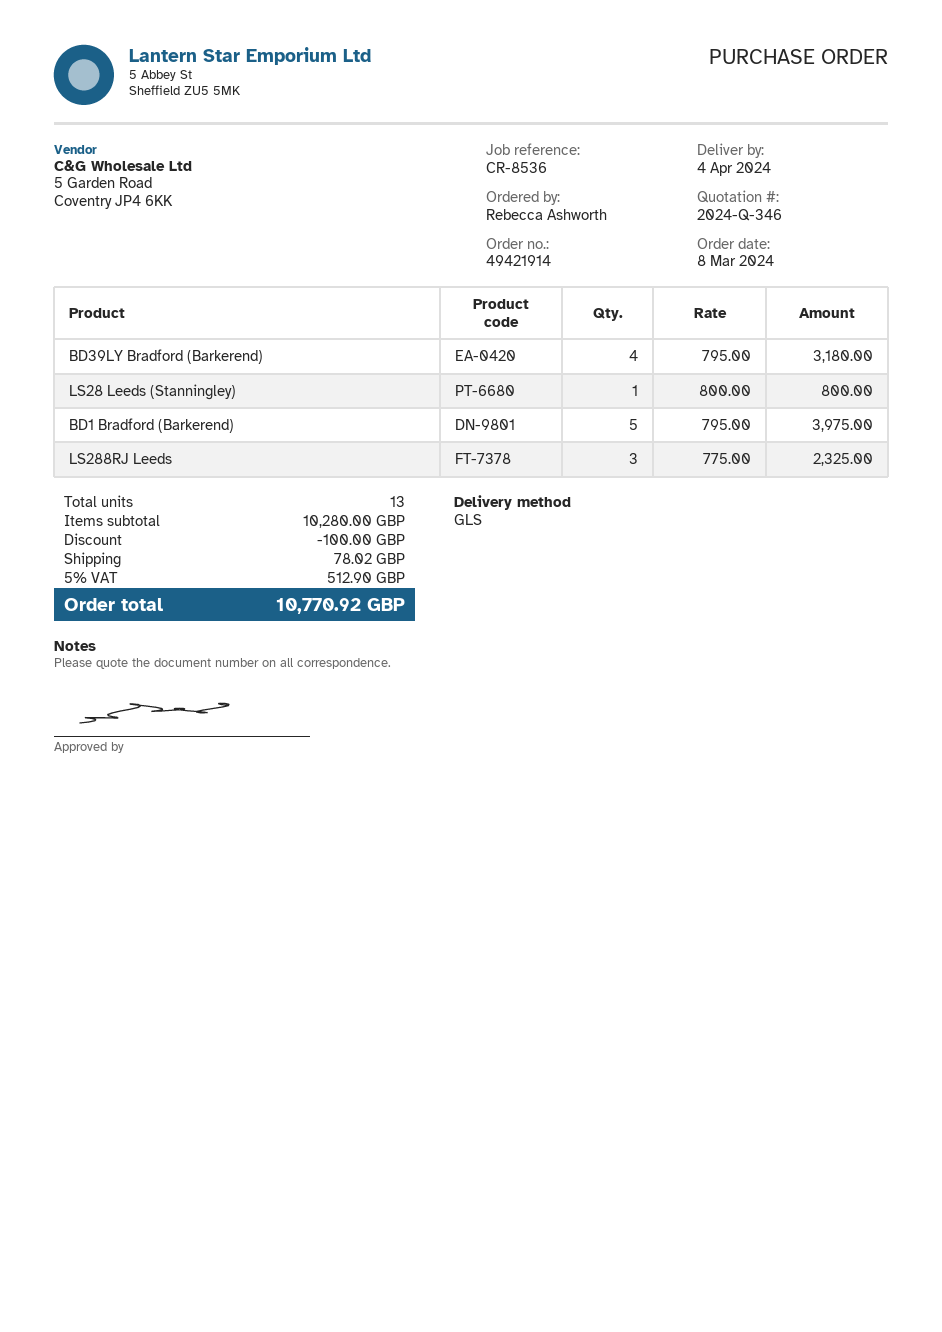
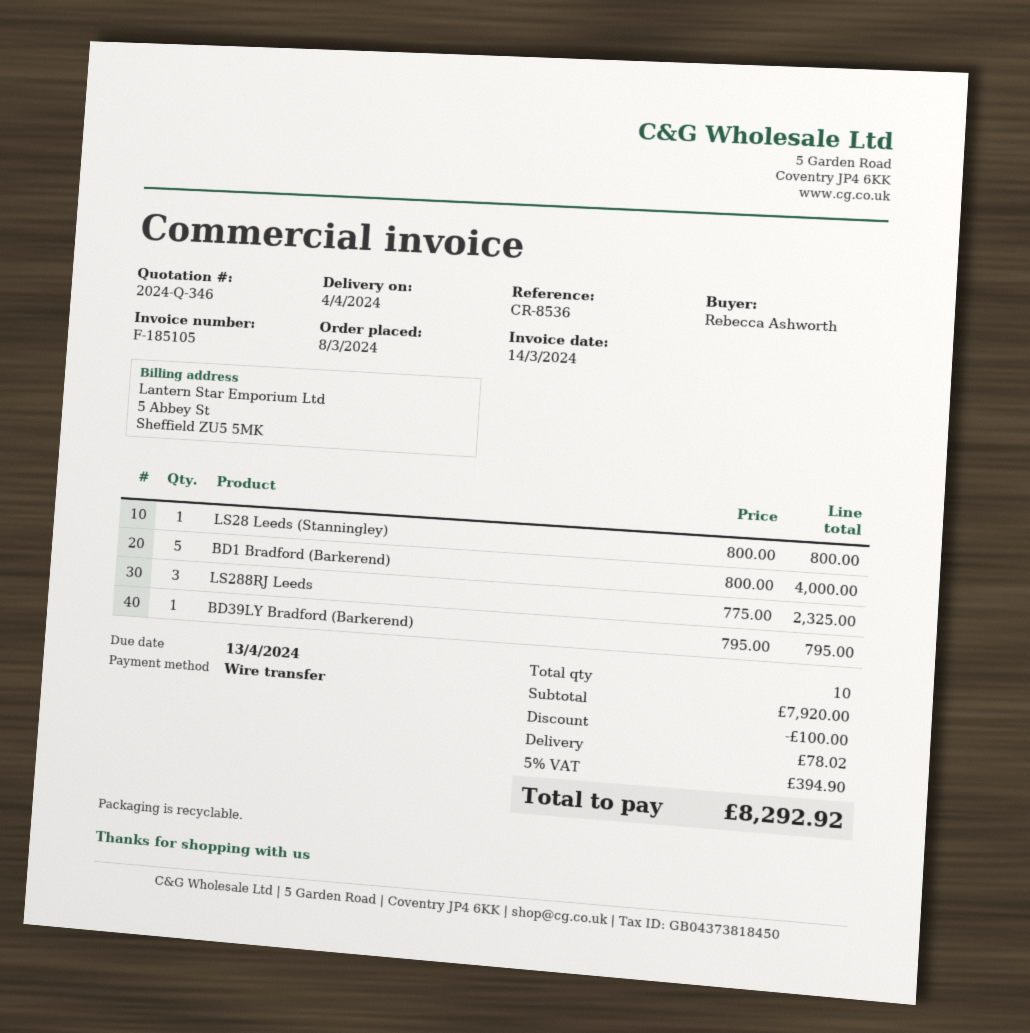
BD39LY Bradford (Barkerend): 4 x 795.00 = 3180.00 -> 1 x 795.00 = 795.00
BD1 Bradford (Barkerend): 5 x 795.00 = 3975.00 -> 5 x 800.00 = 4000.00
total quantity: 13 -> 10
subtotal: 10280.00 -> 7920.00
tax: 5% = 512.90 -> 5% = 394.90
total: 10770.92 -> 8292.92

